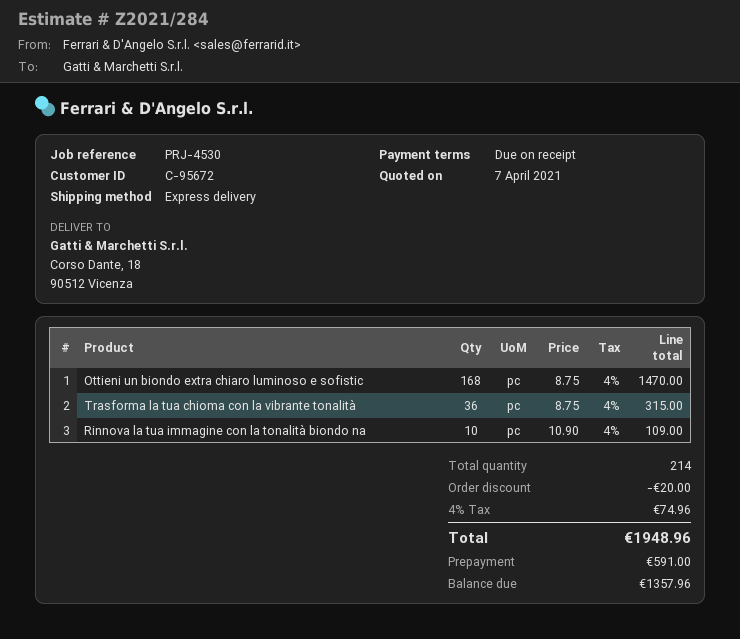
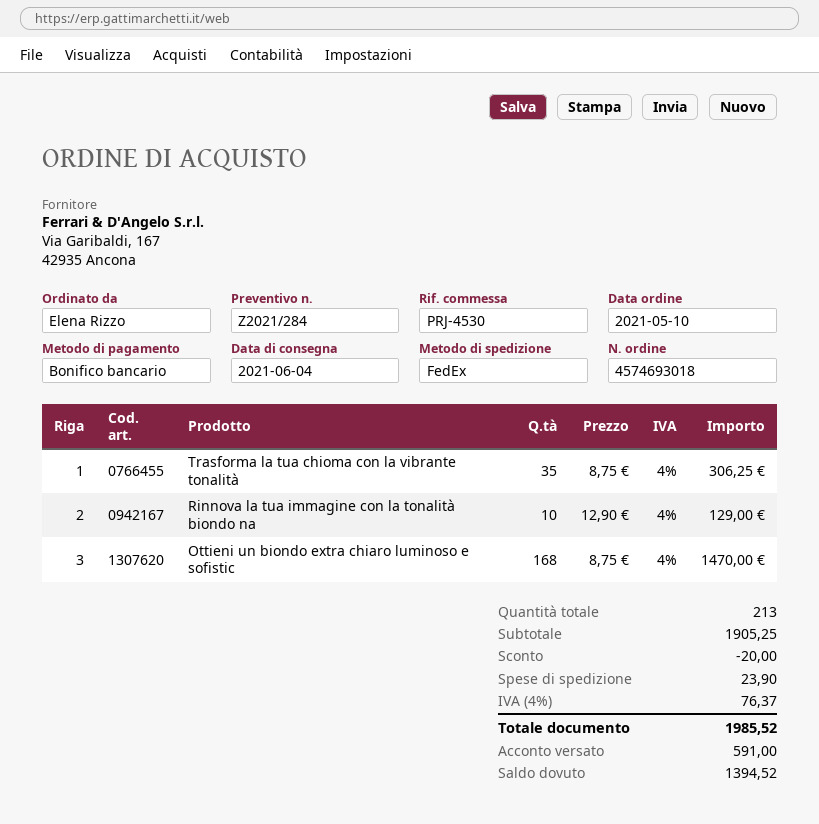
shipping method: express -> FedEx
Trasforma la tua chioma con la vibrante tonalità: 36 x 8.75 = 315.00 -> 35 x 8.75 = 306.25
Rinnova la tua immagine con la tonalità biondo na: 10 x 10.90 = 109.00 -> 10 x 12.90 = 129.00
total quantity: 214 -> 213
shipping: none -> 23.90
tax: 4% = 74.96 -> 4% = 76.37
total: 1948.96 -> 1985.52
balance: 1357.96 -> 1394.52

